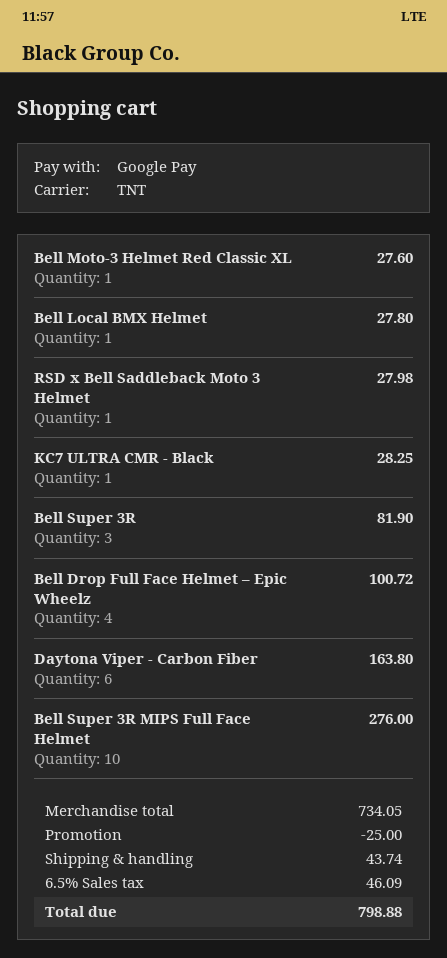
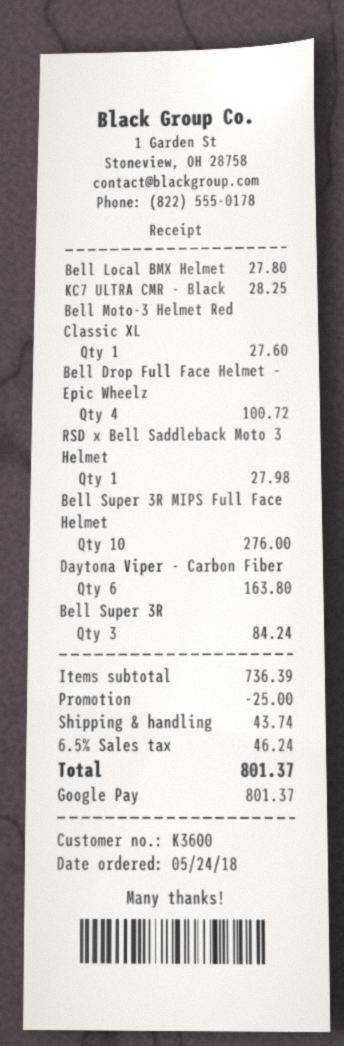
Bell Super 3R: 3 for 81.90 -> 3 for 84.24
subtotal: 734.05 -> 736.39
tax: 6.5% = 46.09 -> 6.5% = 46.24
total: 798.88 -> 801.37

